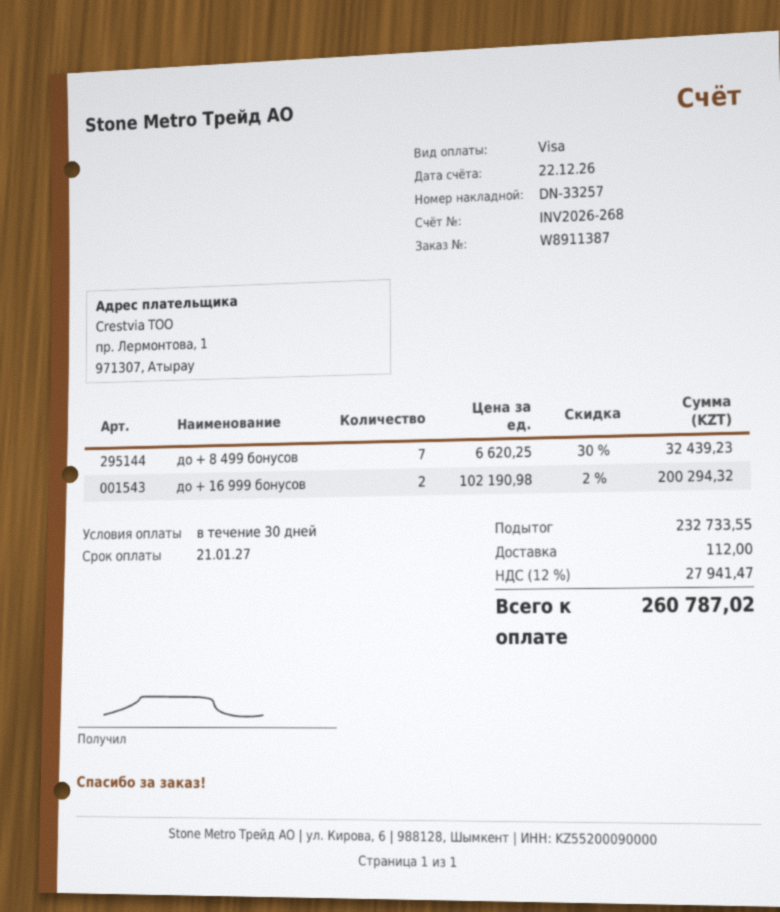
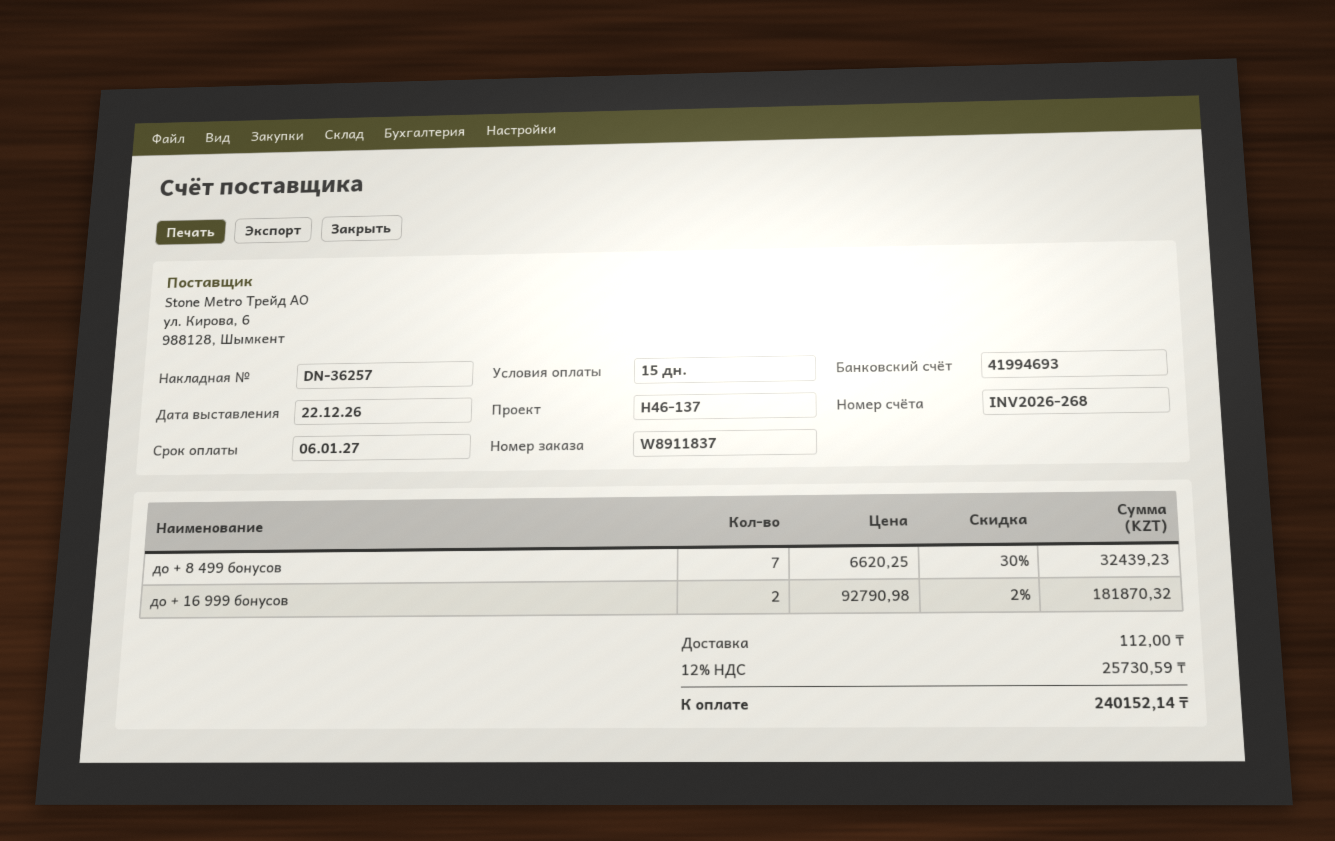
order number: W8911387 -> W8911837
delivery note number: DN-33257 -> DN-36257
payment terms: 30 days -> 15 days
due date: 2027-01-21 -> 2027-01-06
до + 16 999 бонусов: 2 x 102190.98 - 2% = 200294.32 -> 2 x 92790.98 - 2% = 181870.32
tax: 12% = 27941.47 -> 12% = 25730.59
total: 260787.02 -> 240152.14

